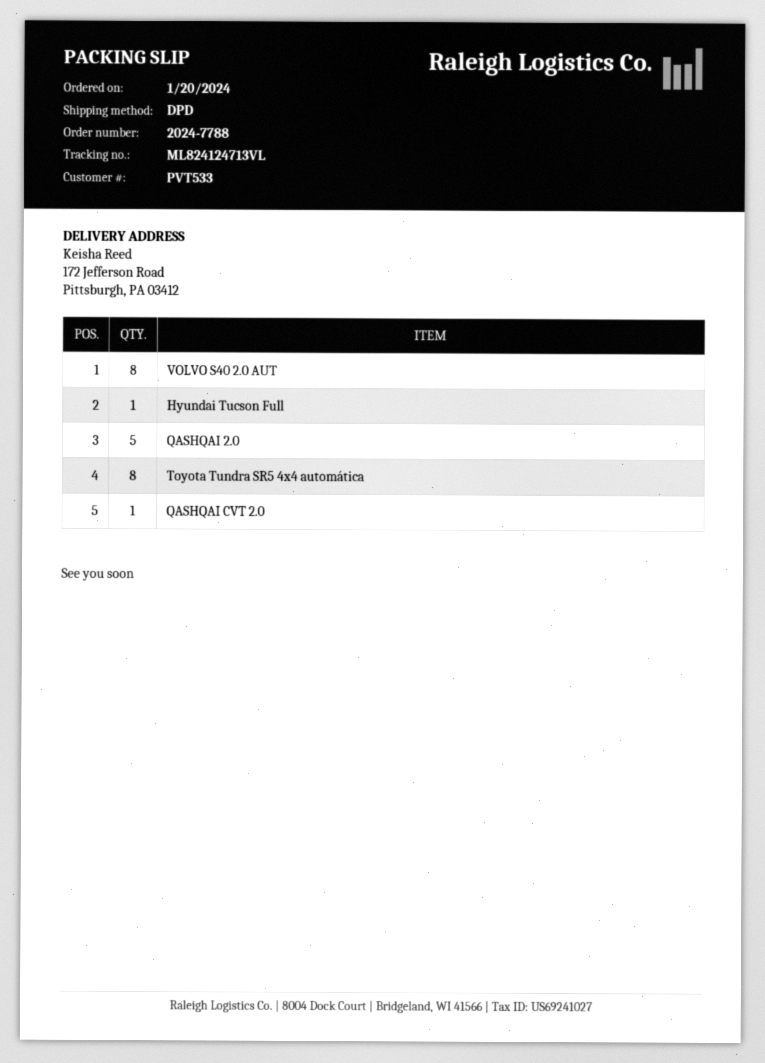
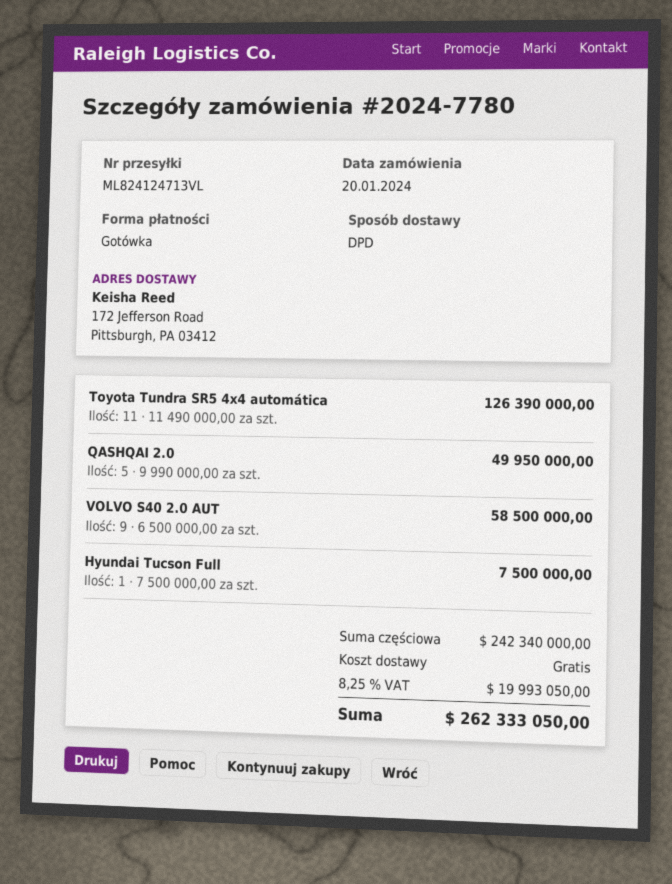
order number: 2024-7788 -> 2024-7780
VOLVO S40 2.0 AUT: 8 -> 9
Toyota Tundra SR5 4x4 automática: 8 -> 11
QASHQAI CVT 2.0: 1 -> none

